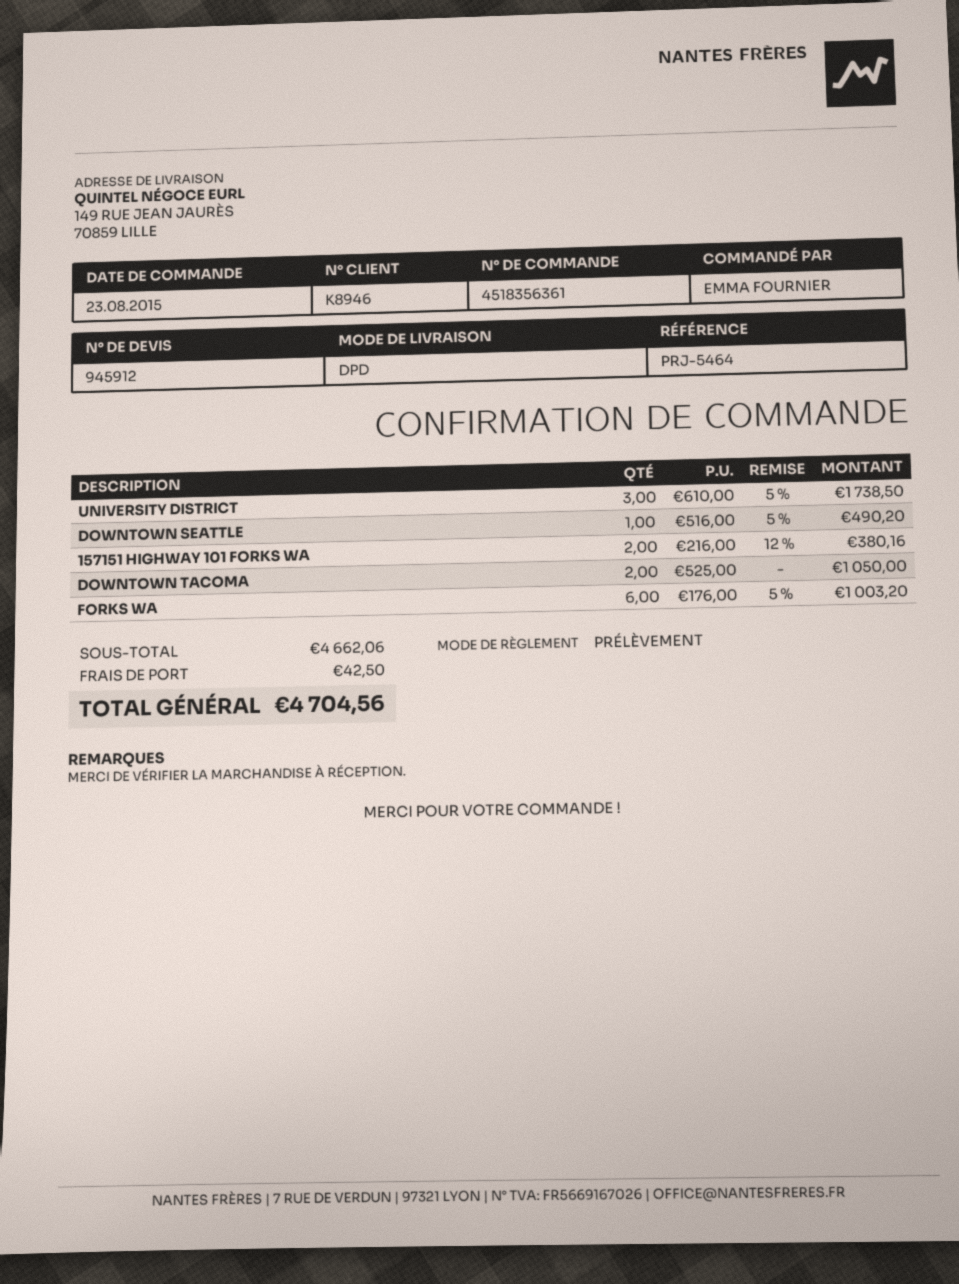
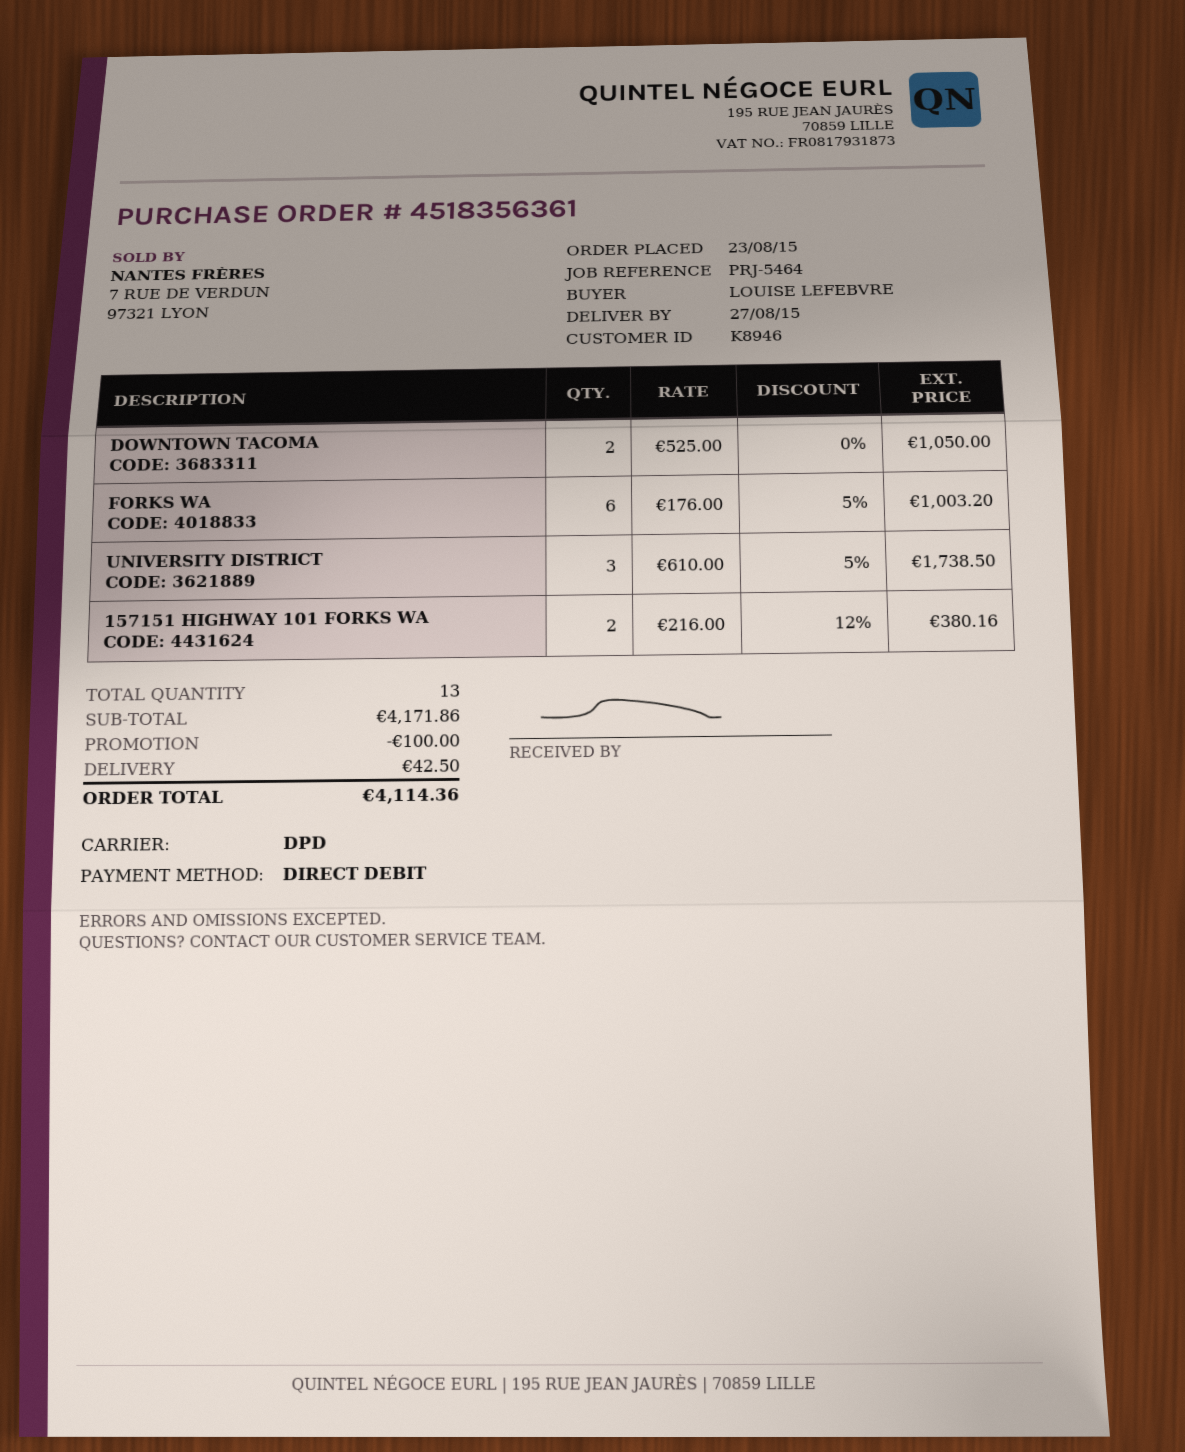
ordered by: EMMA FOURNIER -> LOUISE LEFEBVRE
DOWNTOWN SEATTLE: 1 x 516.00 - 5% = 490.20 -> none
subtotal: 4662.06 -> 4171.86
discount: none -> 100.00
total: 4704.56 -> 4114.36

